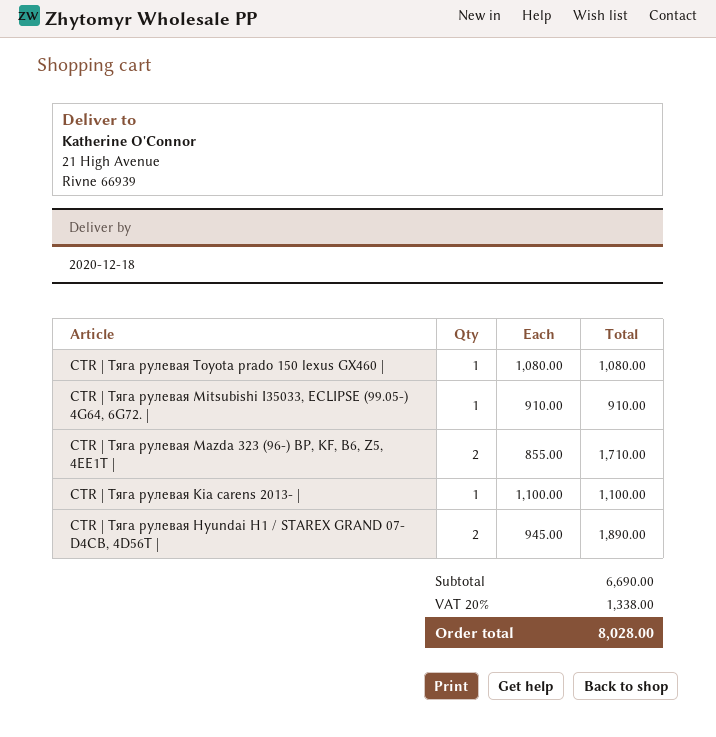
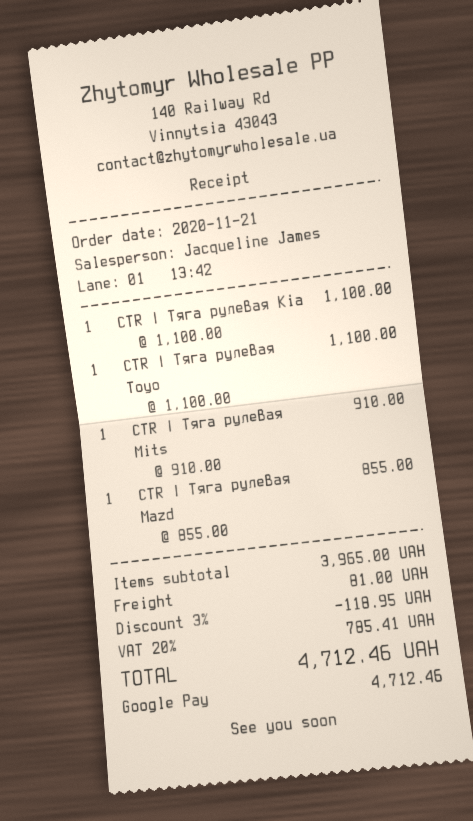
CTR | Тяга рулевая Toyota prado 150 lexus GX460 |: 1 x 1080.00 = 1080.00 -> 1 x 1100.00 = 1100.00
CTR | Тяга рулевая Mazda 323 (96-) BP, KF, B6, Z5, 4EE1T |: 2 x 855.00 = 1710.00 -> 1 x 855.00 = 855.00
CTR | Тяга рулевая Hyundai H1 / STAREX GRAND 07- D4CB, 4D56T |: 2 x 945.00 = 1890.00 -> none
subtotal: 6690.00 -> 3965.00
discount: none -> 3% = 118.95
shipping: none -> 81.00
tax: 20% = 1338.00 -> 20% = 785.41
total: 8028.00 -> 4712.46

